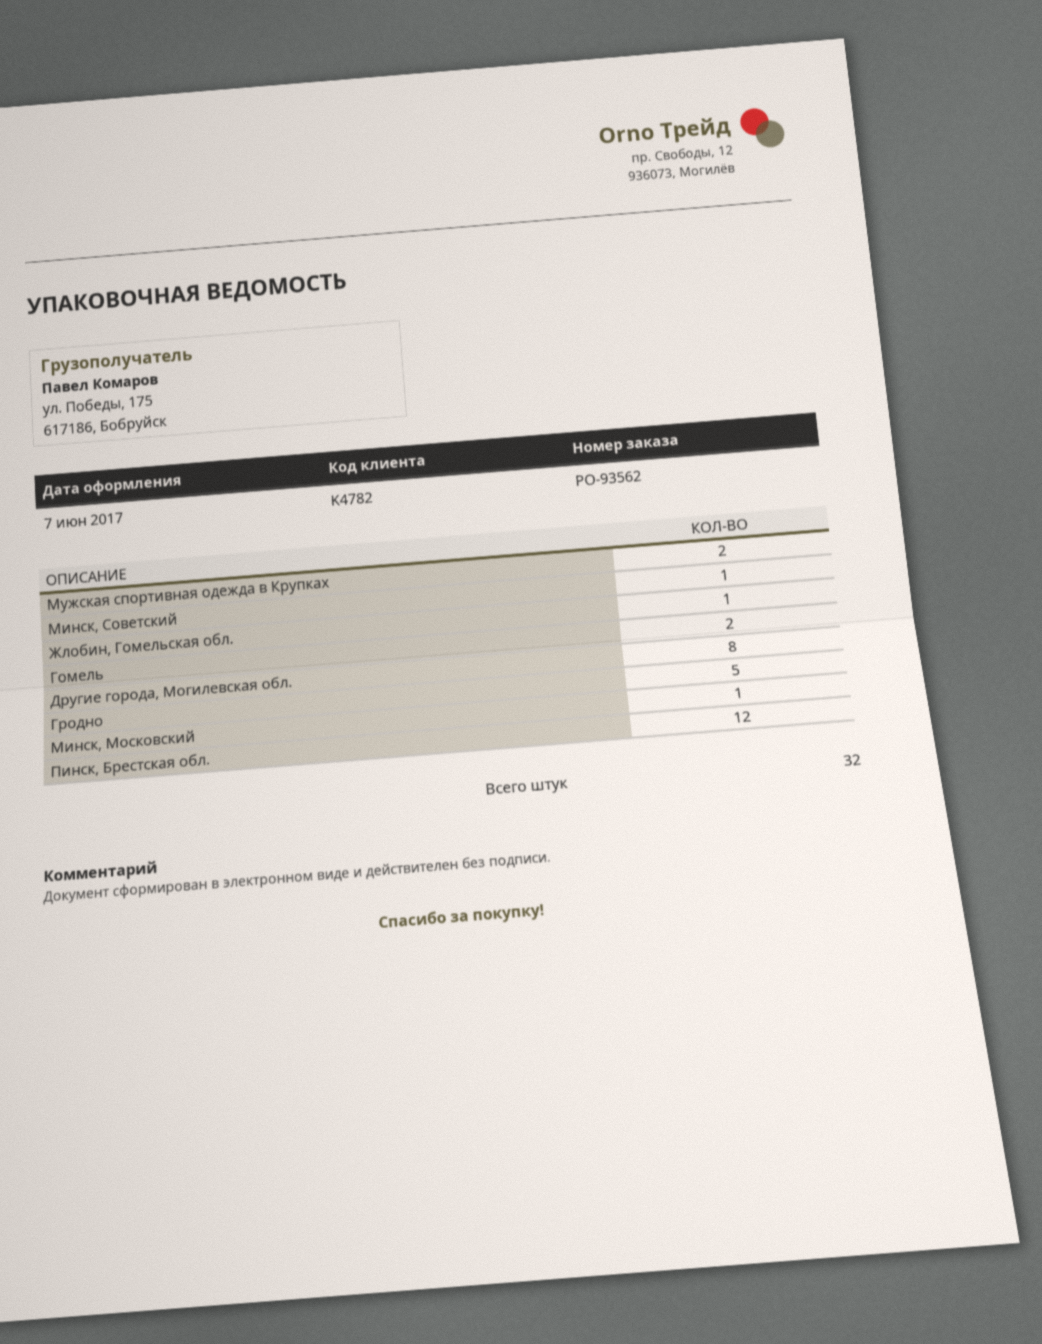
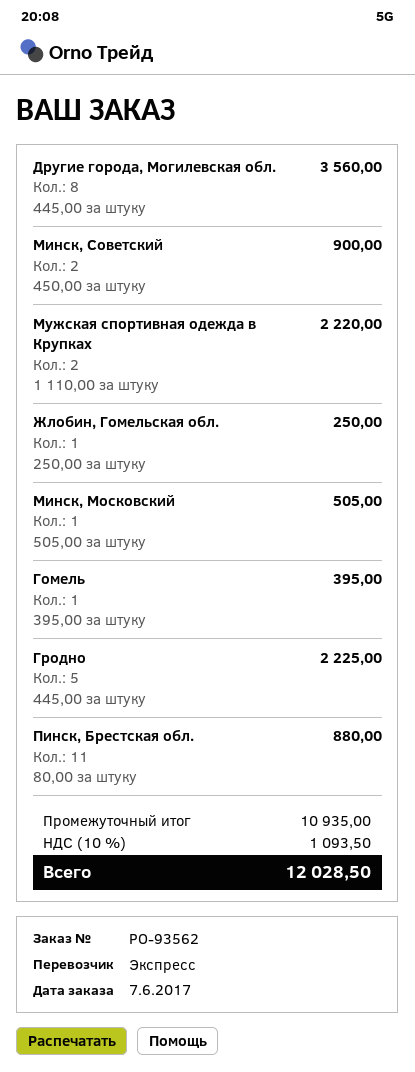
Минск, Советский: 1 -> 2
Гомель: 2 -> 1
Пинск, Брестская обл.: 12 -> 11

